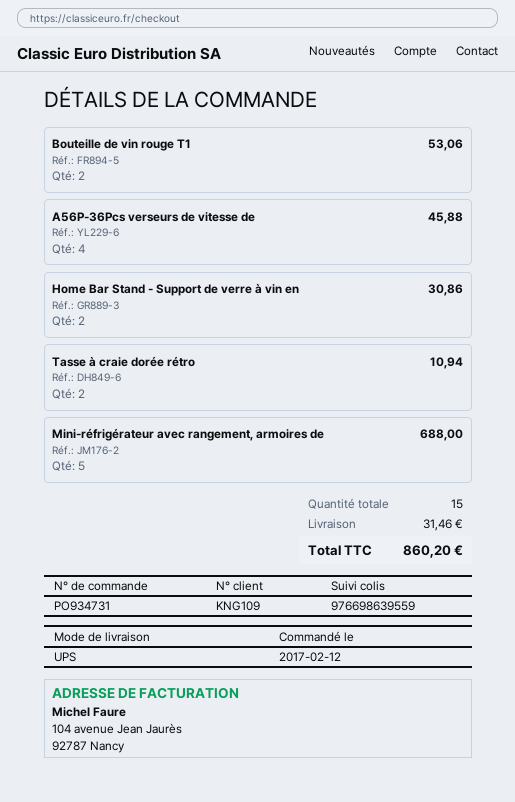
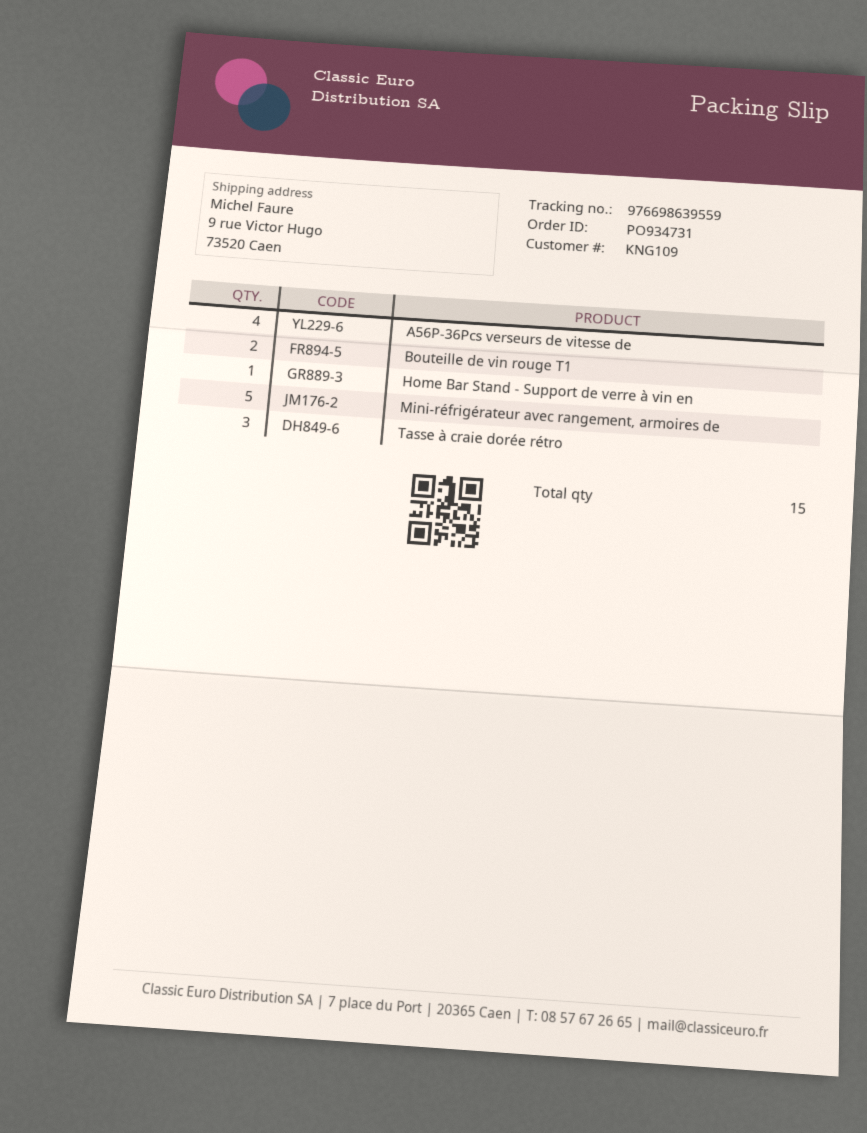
Home Bar Stand - Support de verre à vin en: 2 -> 1
Tasse à craie dorée rétro: 2 -> 3

